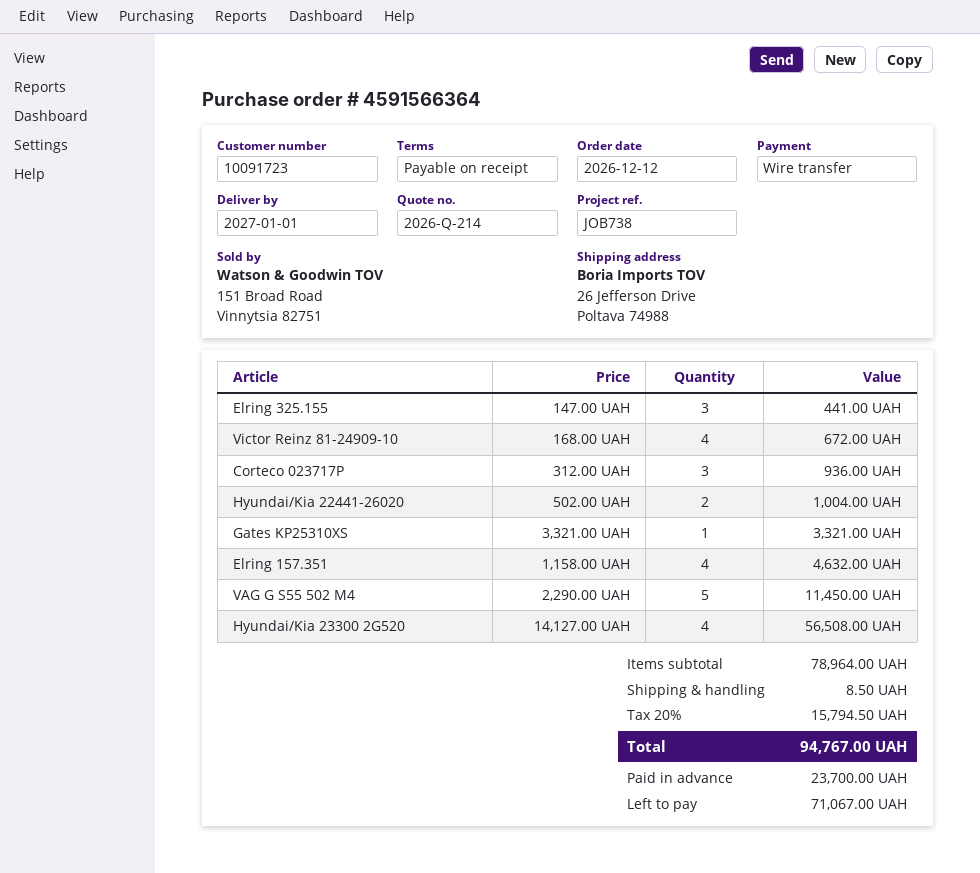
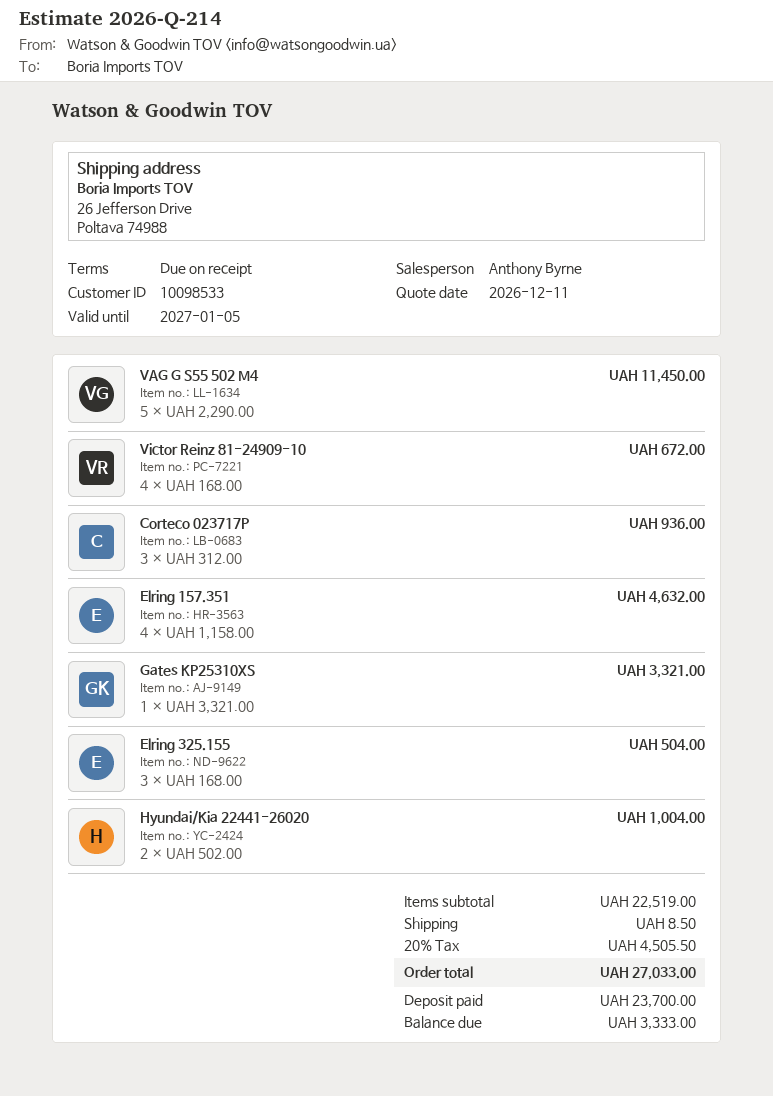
customer number: 10091723 -> 10098533
Elring 325.155: 3 x 147.00 = 441.00 -> 3 x 168.00 = 504.00
Hyundai/Kia 23300 2G520: 4 x 14127.00 = 56508.00 -> none
subtotal: 78964.00 -> 22519.00
tax: 20% = 15794.50 -> 20% = 4505.50
total: 94767.00 -> 27033.00
balance: 71067.00 -> 3333.00

